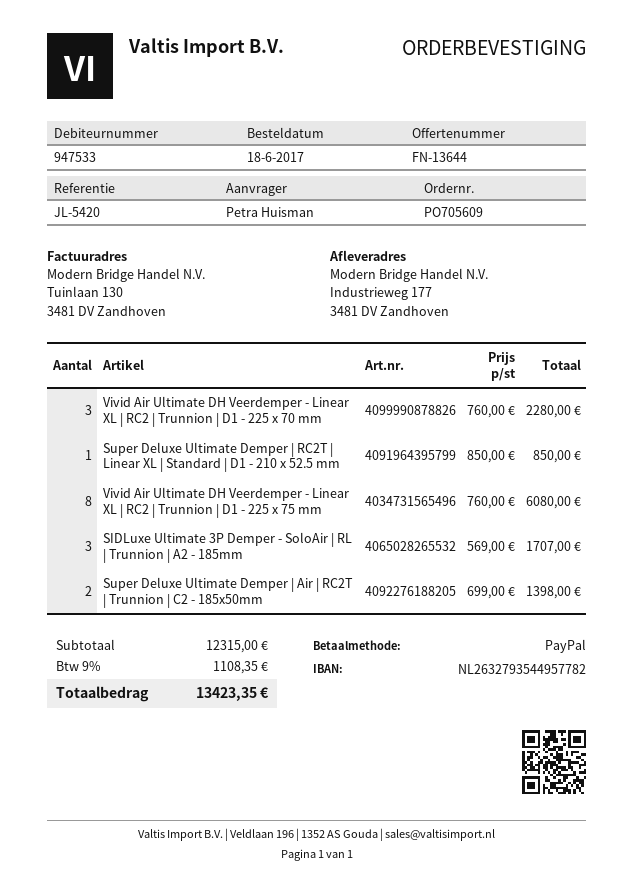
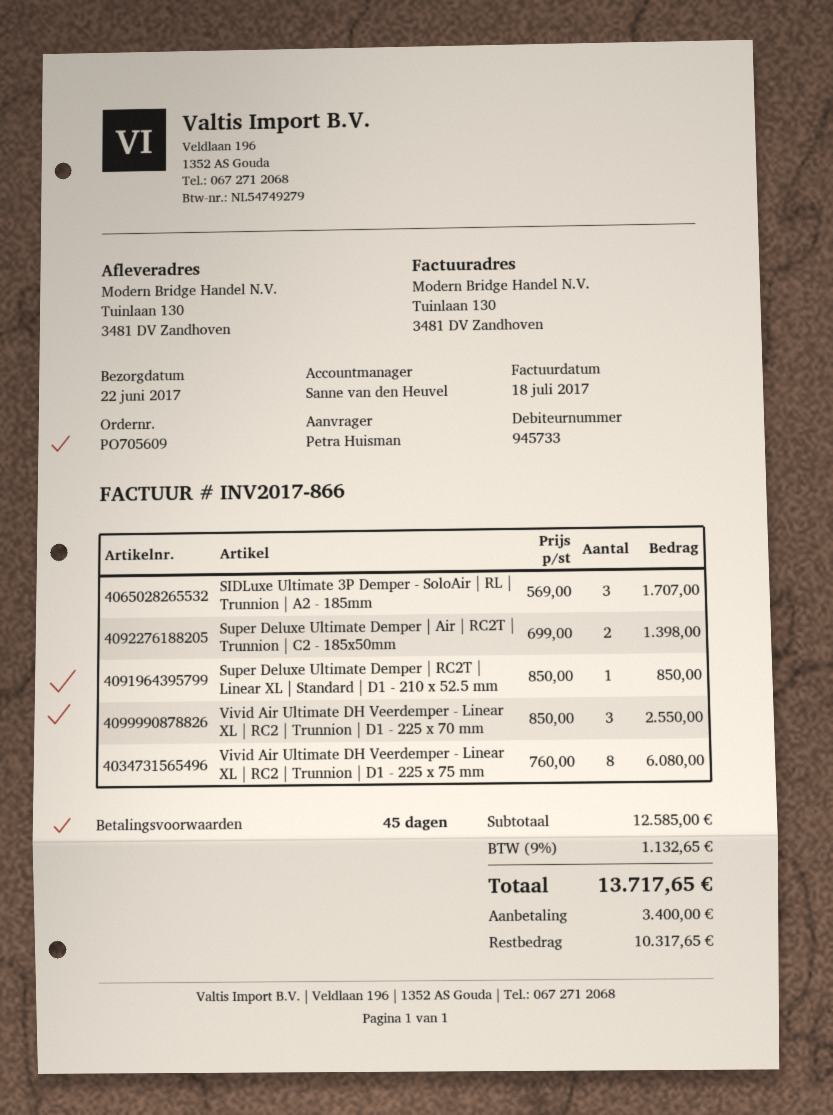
customer number: 947533 -> 945733
ship to: Industrieweg 177, 3481 DV Zandhoven -> Tuinlaan 130, 3481 DV Zandhoven
Vivid Air Ultimate DH Veerdemper - Linear XL | RC2 | Trunnion | D1 - 225 x 70 mm: 3 x 760.00 = 2280.00 -> 3 x 850.00 = 2550.00
subtotal: 12315.00 -> 12585.00
tax: 9% = 1108.35 -> 9% = 1132.65
total: 13423.35 -> 13717.65

